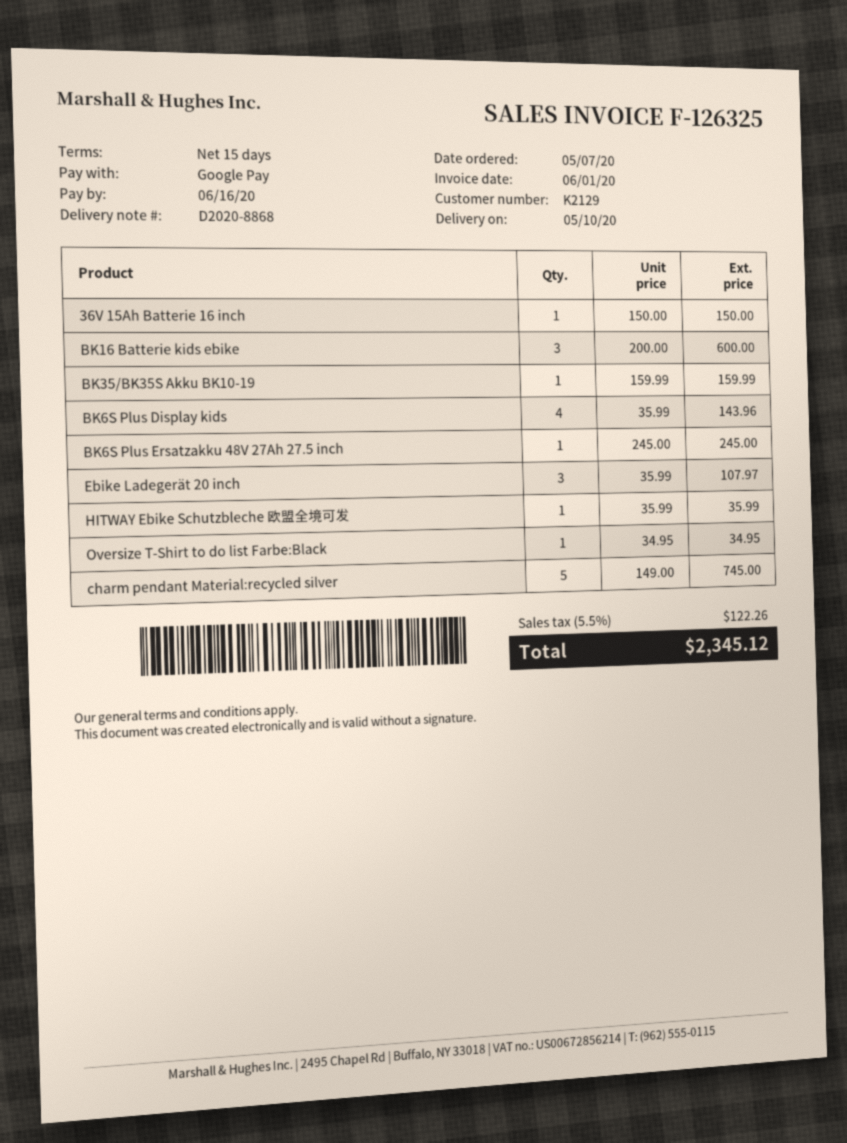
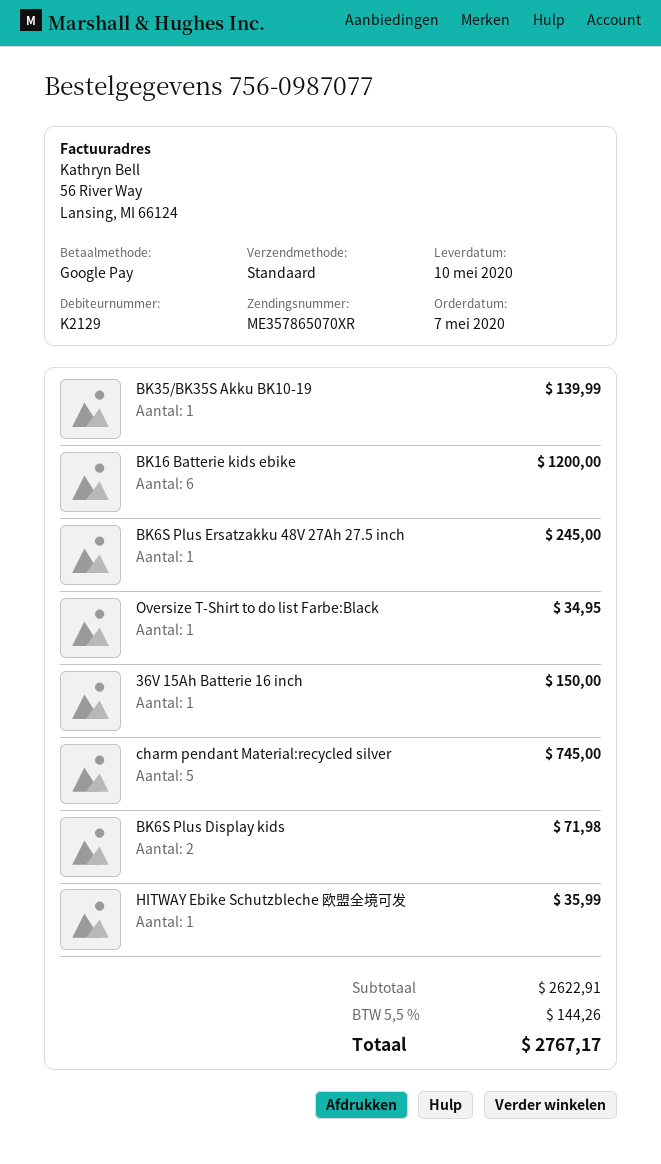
BK16 Batterie kids ebike: 3 for 600.00 -> 6 for 1200.00
BK35/BK35S Akku BK10-19: 1 for 159.99 -> 1 for 139.99
BK6S Plus Display kids: 4 for 143.96 -> 2 for 71.98
Ebike Ladegerät 20 inch: 3 for 107.97 -> none
tax: 5.5% = 122.26 -> 5.5% = 144.26
total: 2345.12 -> 2767.17

